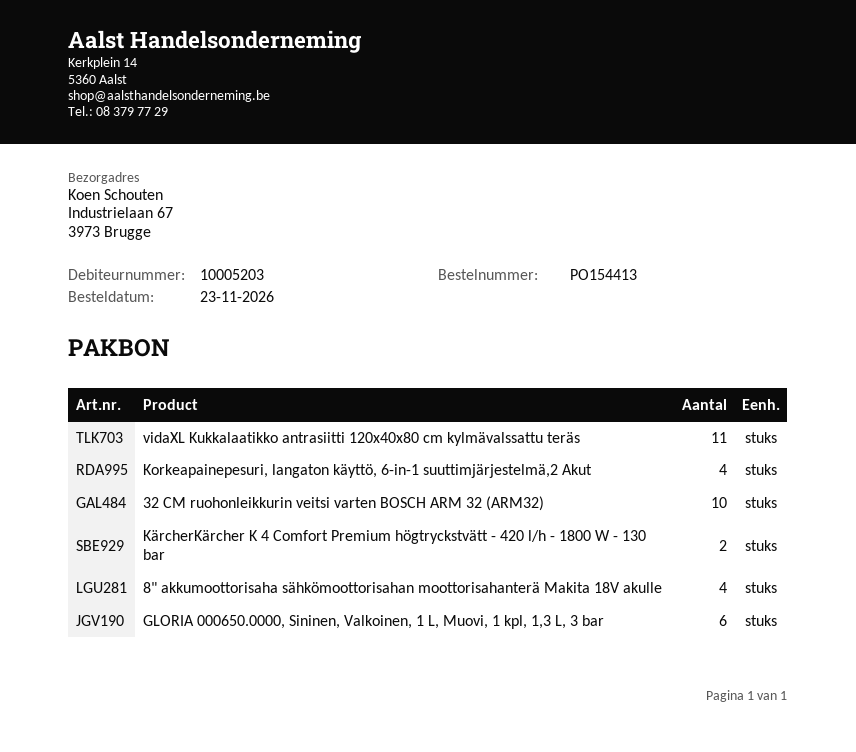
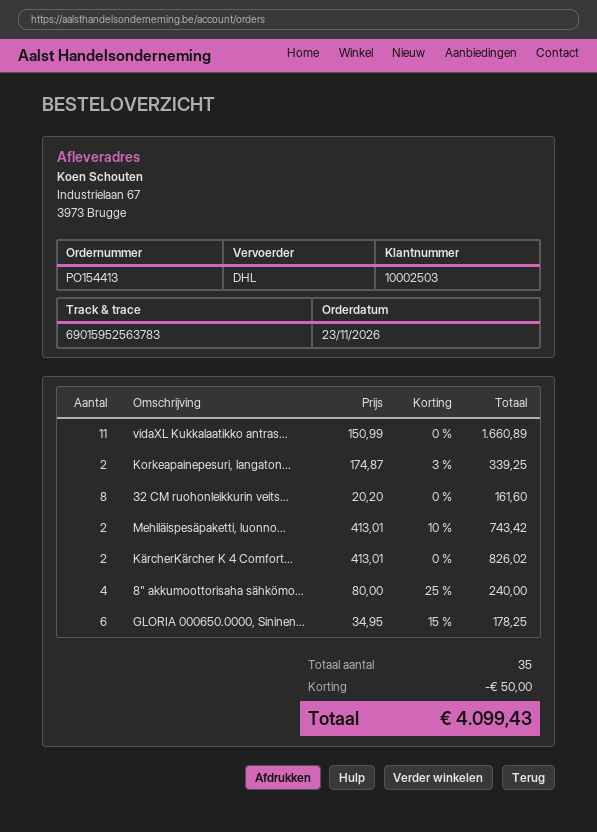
customer number: 10005203 -> 10002503
Korkeapainepesuri, langaton käyttö, 6-in-1 suuttimjärjestelmä,2 Akut: 4 -> 2
32 CM ruohonleikkurin veitsi varten BOSCH ARM 32 (ARM32): 10 -> 8
Mehiläispesäpaketti, luonno...: none -> 2

